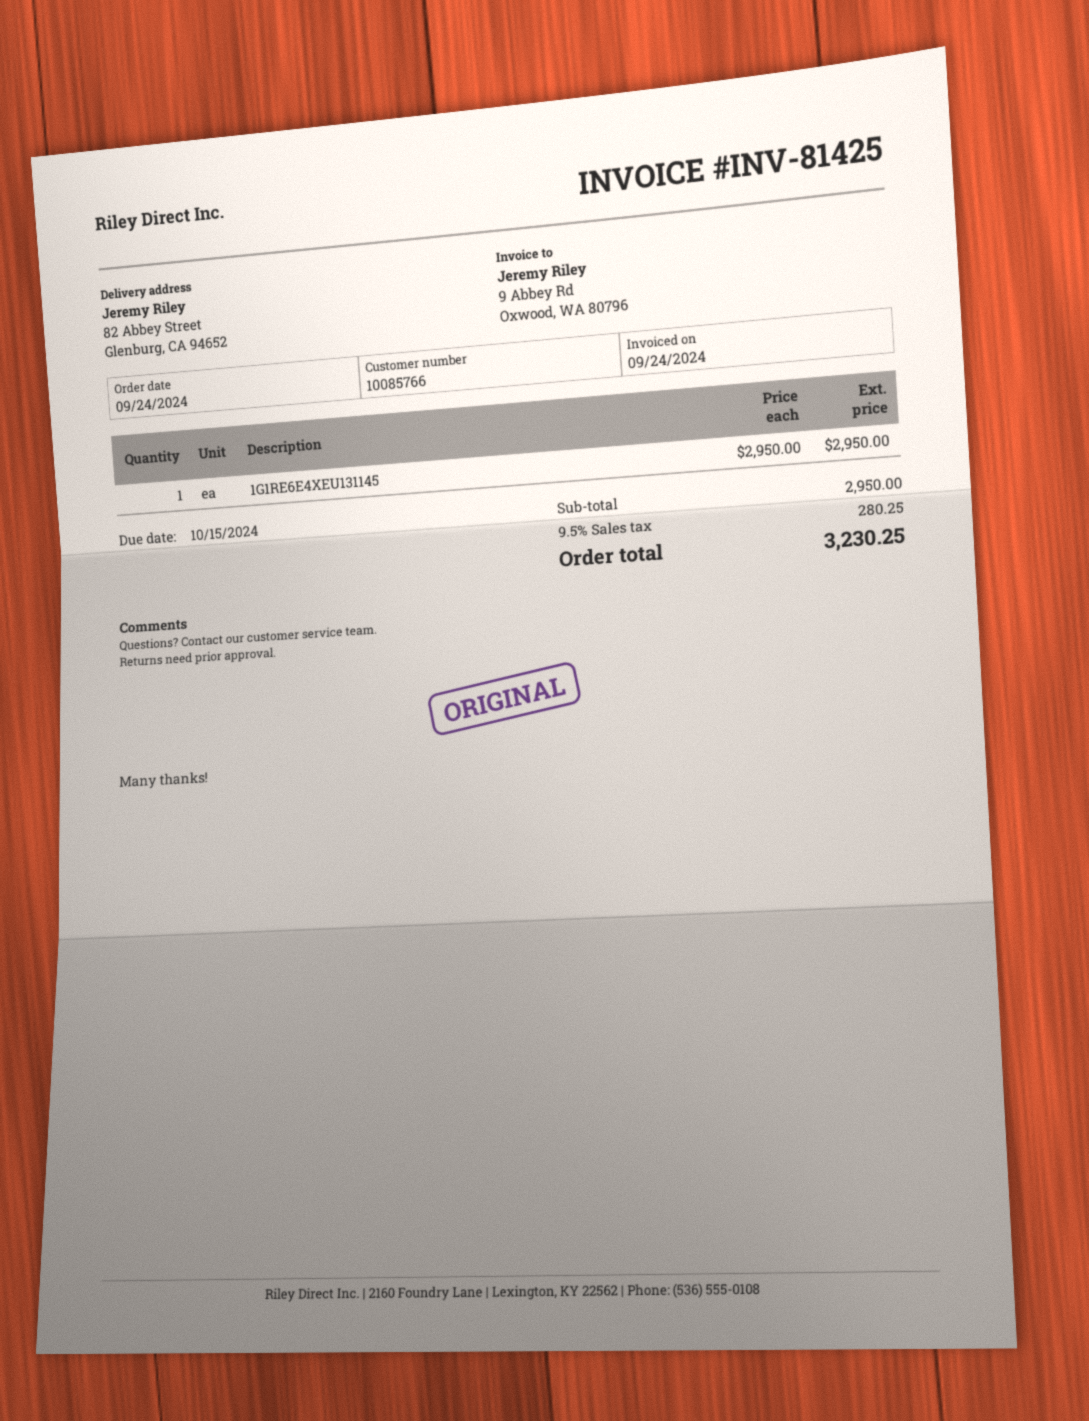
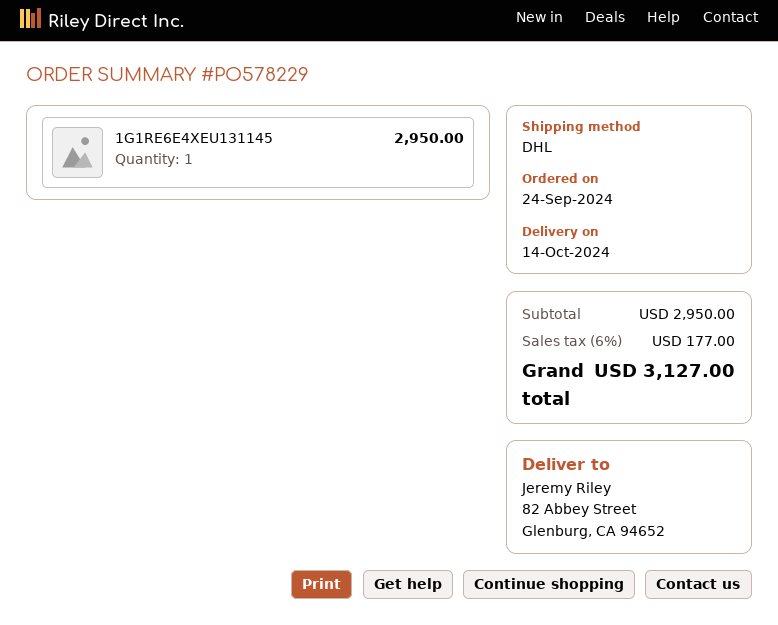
tax: 9.5% = 280.25 -> 6% = 177.00
total: 3230.25 -> 3127.00

